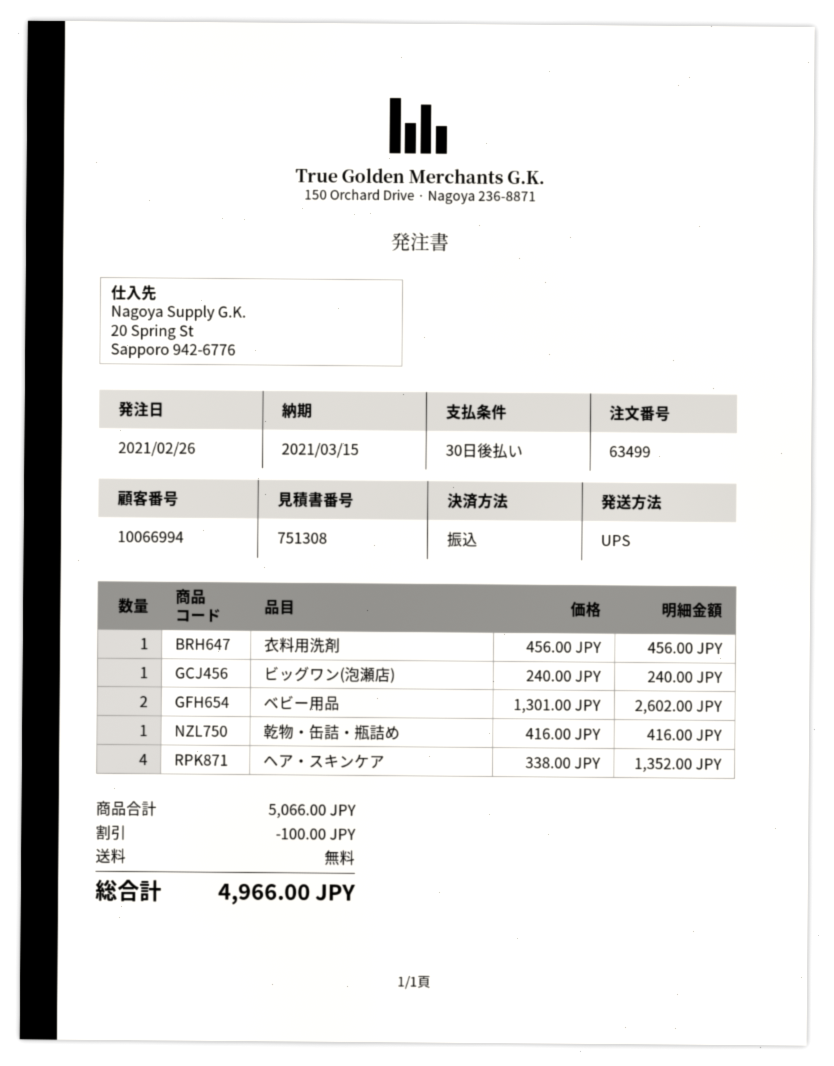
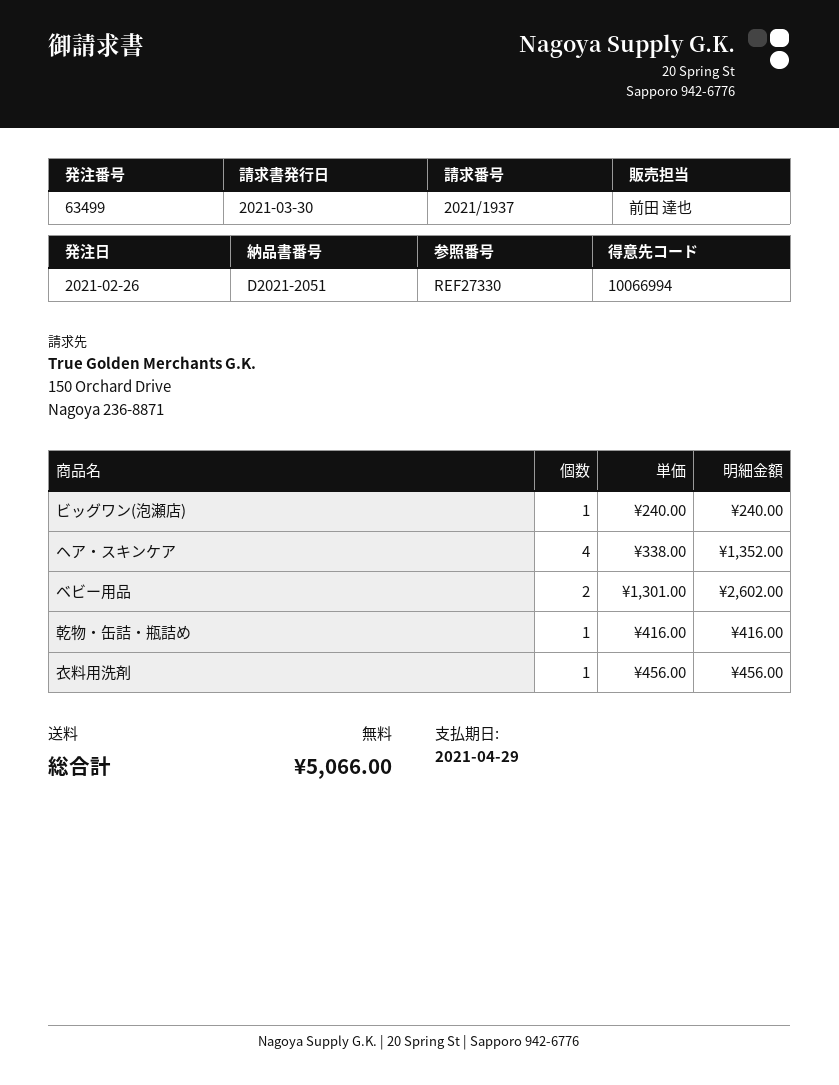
discount: 100.00 -> none
total: 4966.00 -> 5066.00

